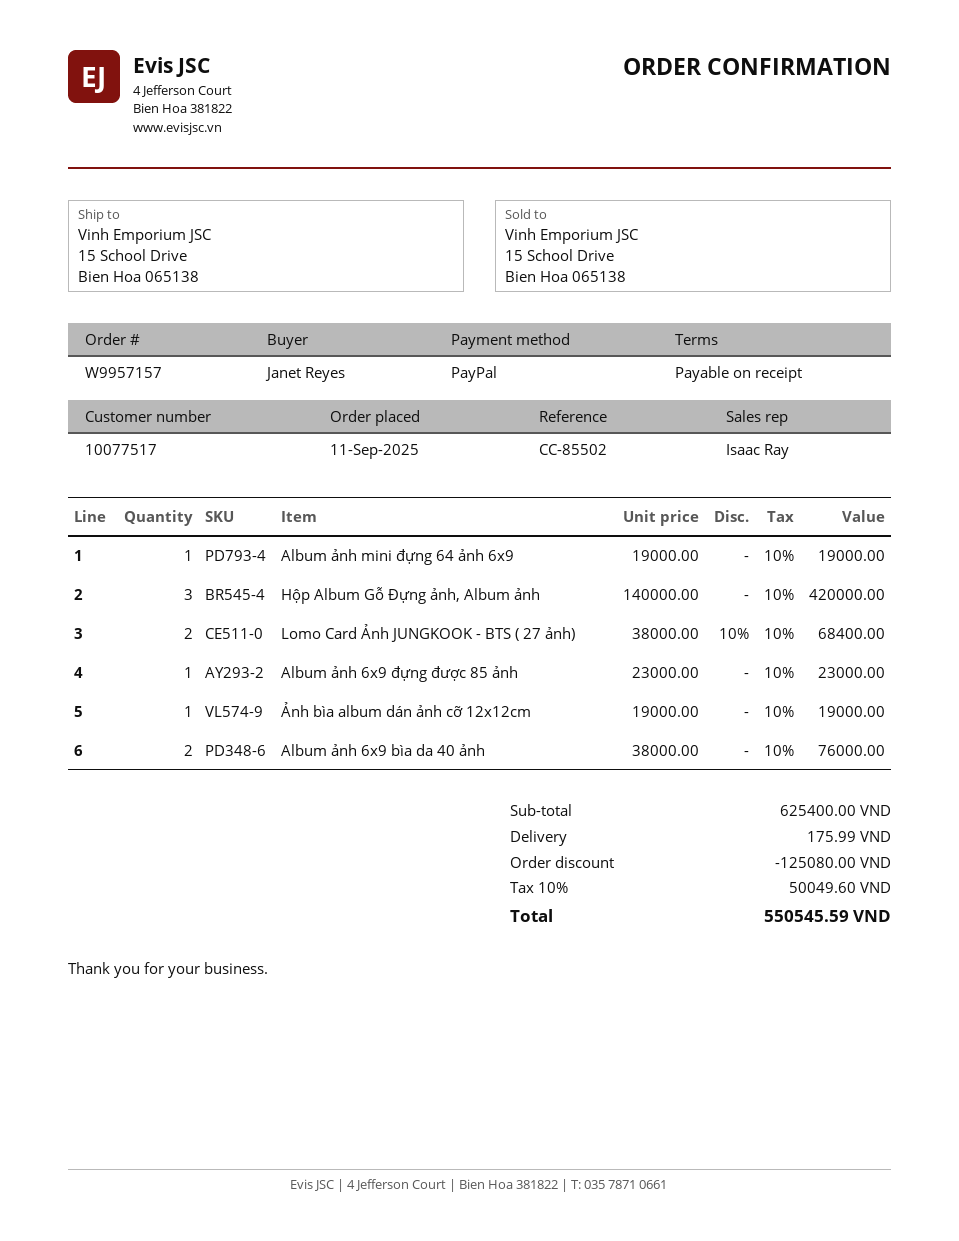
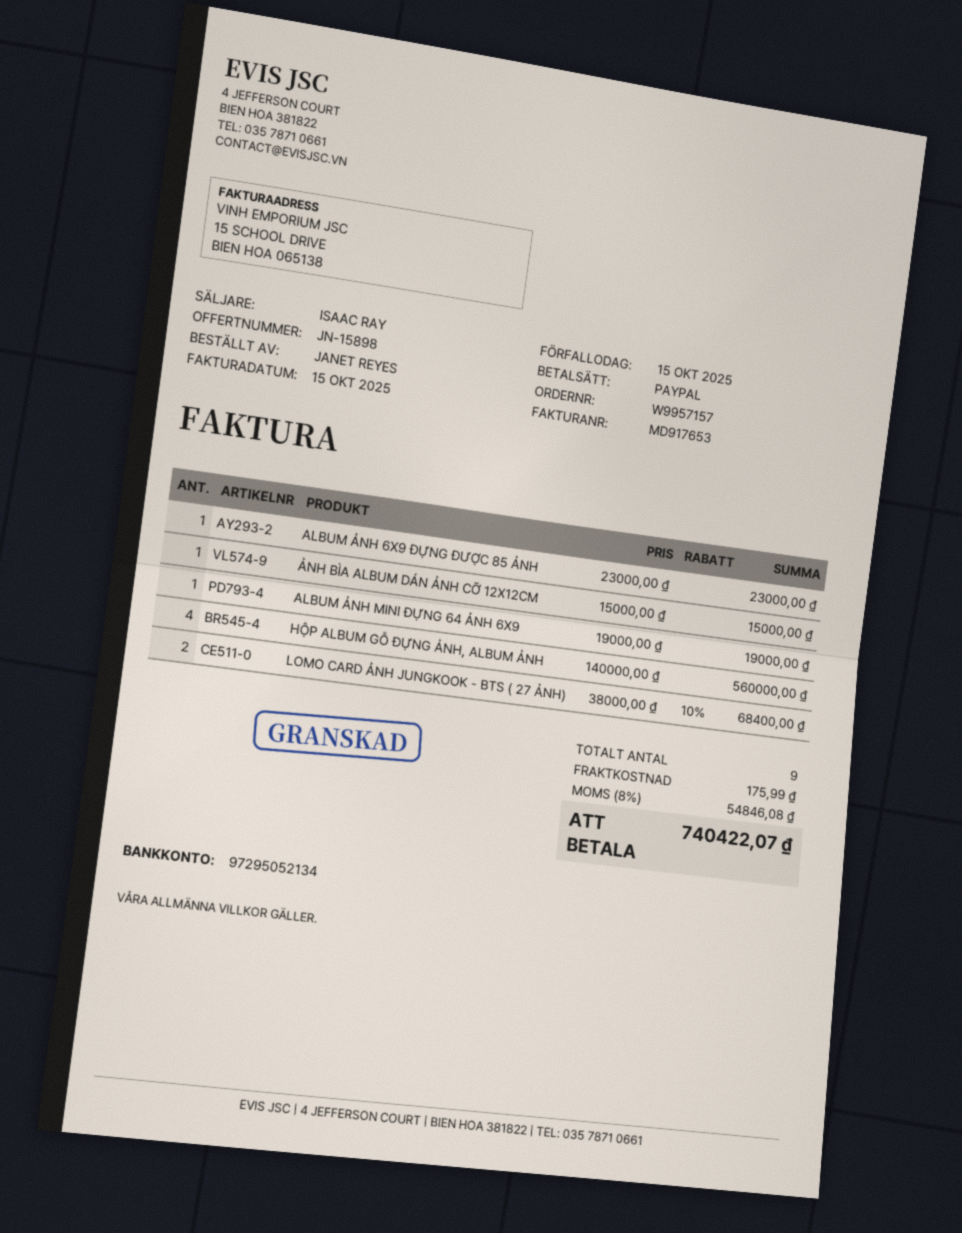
Hộp Album Gỗ Đựng ảnh, Album ảnh: 3 x 140000.00 = 420000.00 -> 4 x 140000.00 = 560000.00
Ảnh bìa album dán ảnh cỡ 12x12cm: 1 x 19000.00 = 19000.00 -> 1 x 15000.00 = 15000.00
Album ảnh 6x9 bìa da 40 ảnh: 2 x 38000.00 = 76000.00 -> none
discount: 125080.00 -> none
tax: 10% = 50049.60 -> 8% = 54846.08
total: 550545.59 -> 740422.07

